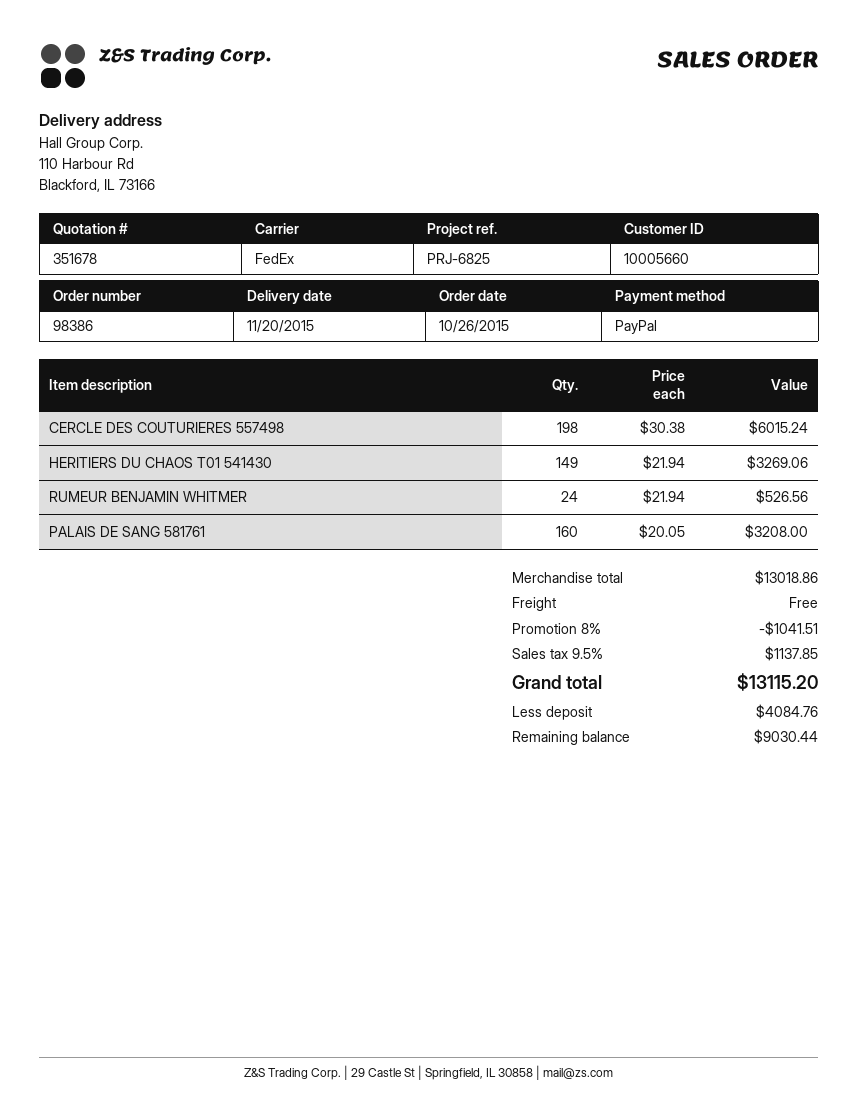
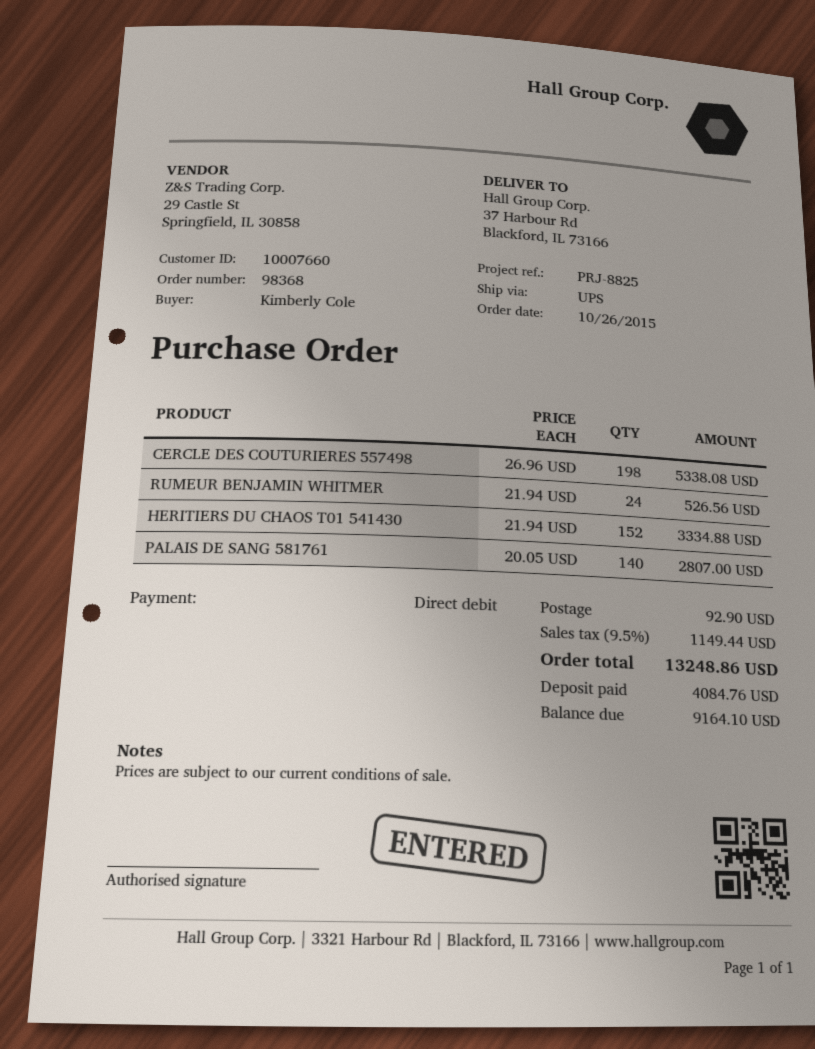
order number: 98386 -> 98368
customer number: 10005660 -> 10007660
reference: PRJ-6825 -> PRJ-8825
payment method: PayPal -> direct debit
shipping method: FedEx -> UPS
ship to: 110 Harbour Rd, Blackford, IL 73166 -> 37 Harbour Rd, Blackford, IL 73166
CERCLE DES COUTURIERES 557498: 198 x 30.38 = 6015.24 -> 198 x 26.96 = 5338.08
HERITIERS DU CHAOS T01 541430: 149 x 21.94 = 3269.06 -> 152 x 21.94 = 3334.88
PALAIS DE SANG 581761: 160 x 20.05 = 3208.00 -> 140 x 20.05 = 2807.00
discount: 8% = 1041.51 -> none
shipping: 0.00 -> 92.90
tax: 9.5% = 1137.85 -> 9.5% = 1149.44
total: 13115.20 -> 13248.86
balance: 9030.44 -> 9164.10

